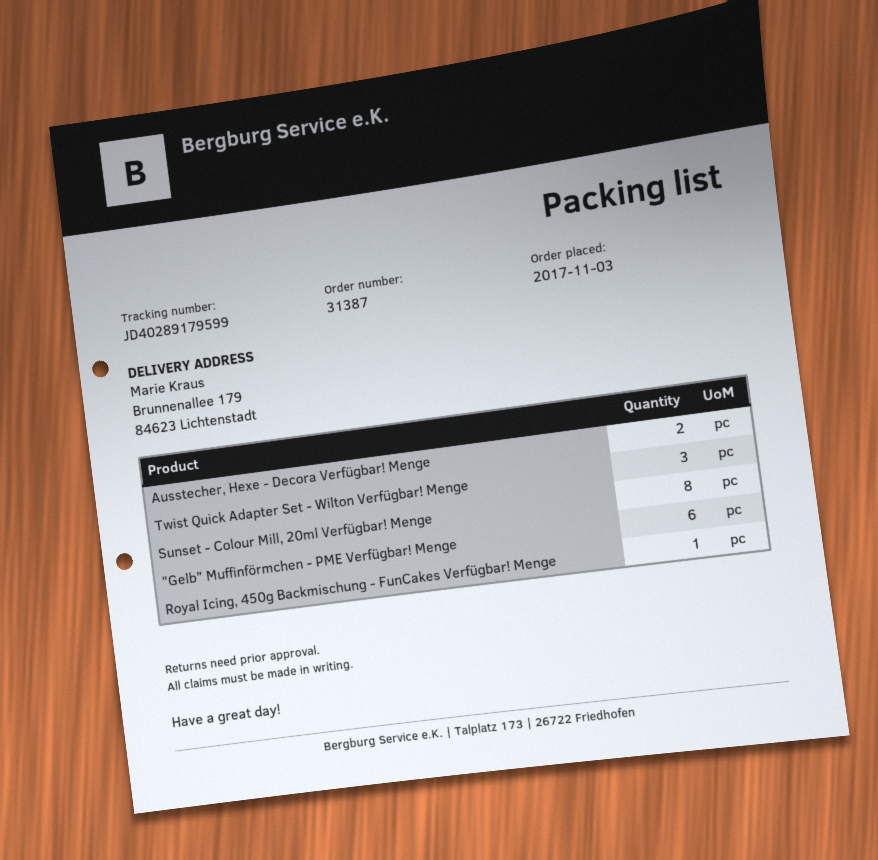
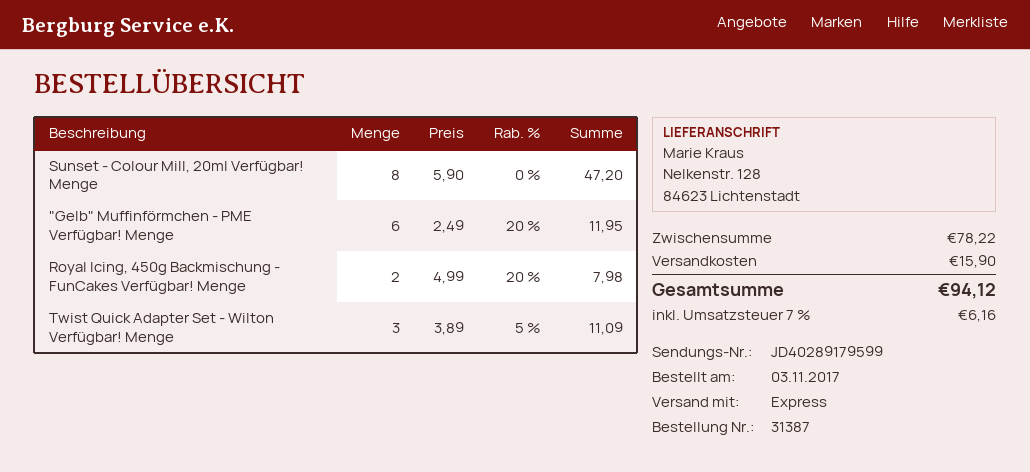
ship to: Brunnenallee 179, 84623 Lichtenstadt -> Nelkenstr. 128, 84623 Lichtenstadt
Ausstecher, Hexe - Decora Verfügbar! Menge: 2 -> none
Royal Icing, 450g Backmischung - FunCakes Verfügbar! Menge: 1 -> 2

